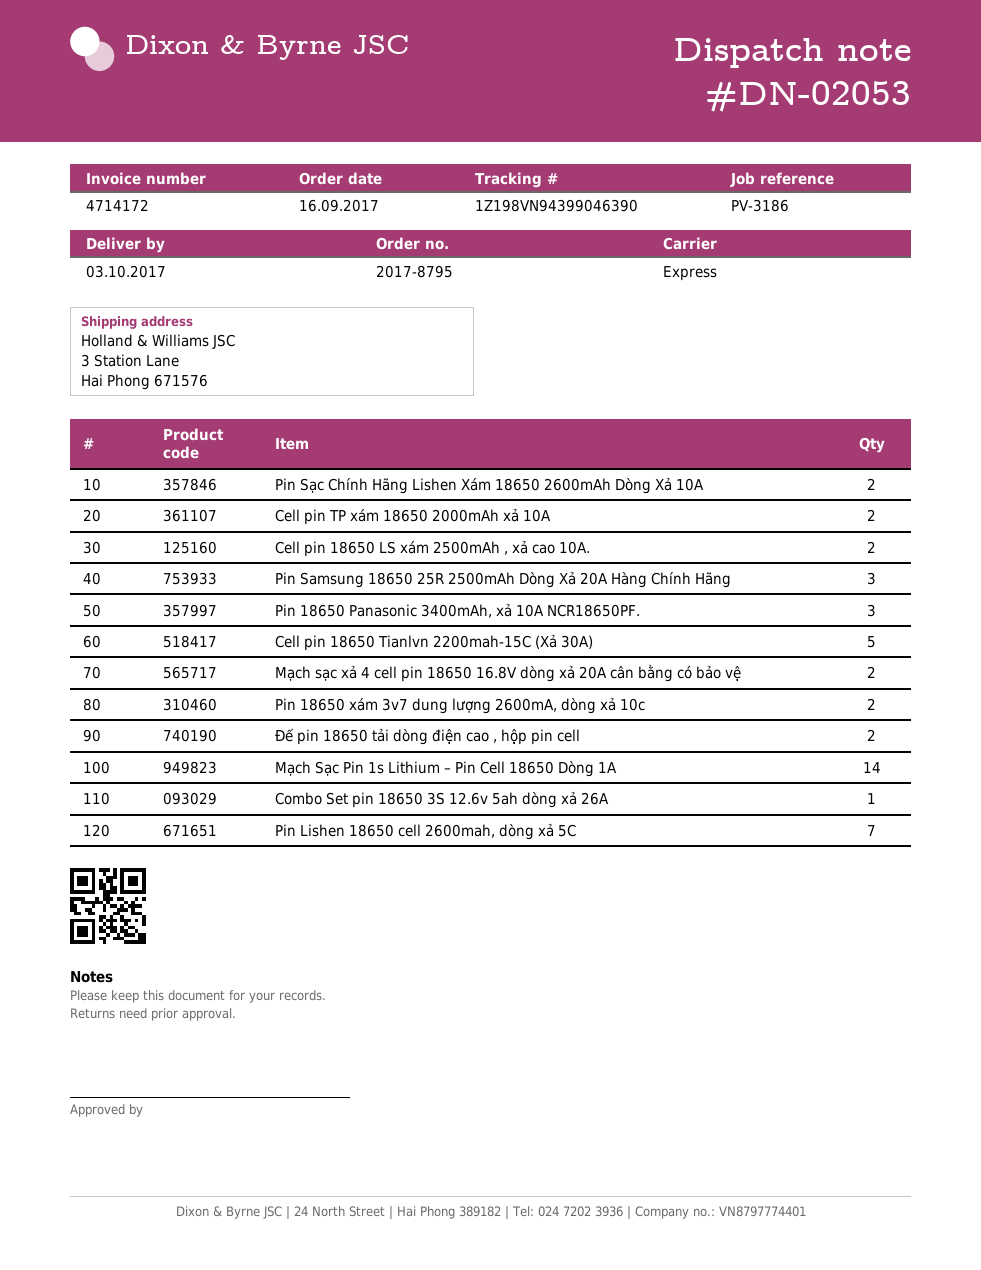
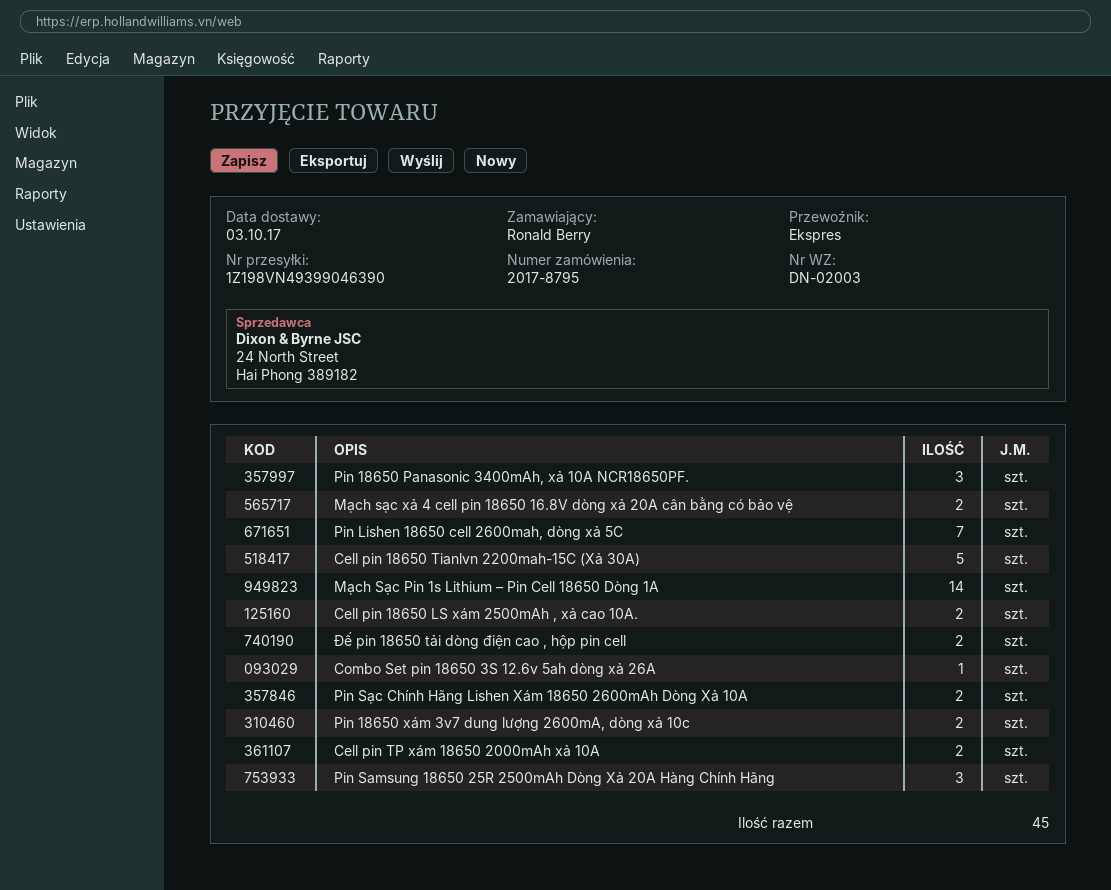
delivery note number: DN-02053 -> DN-02003
tracking number: 1Z198VN94399046390 -> 1Z198VN49399046390

